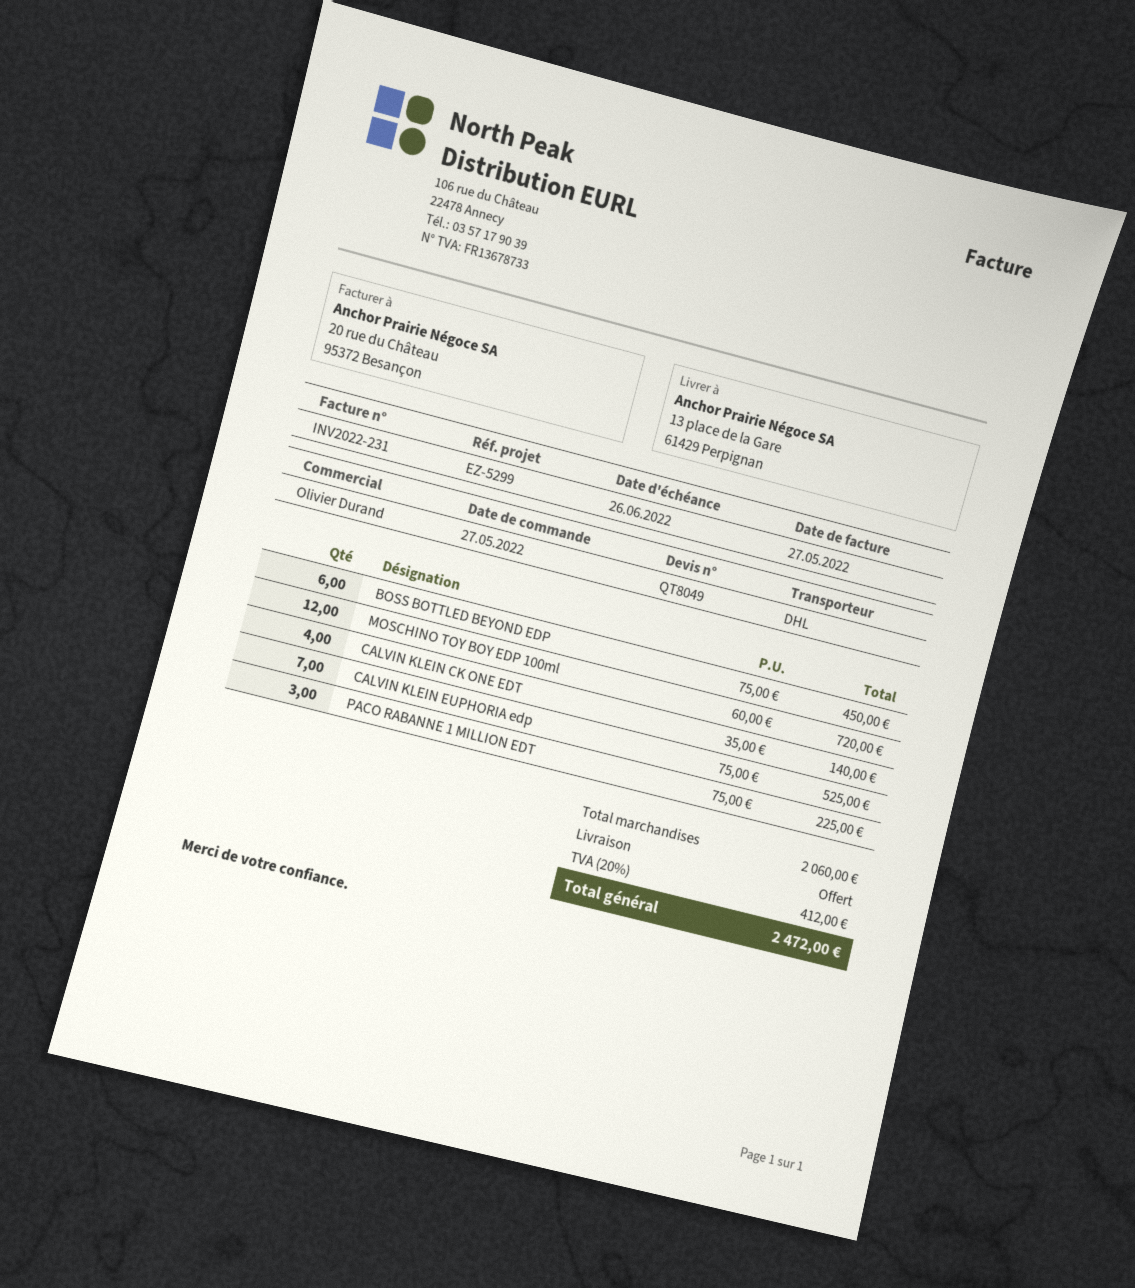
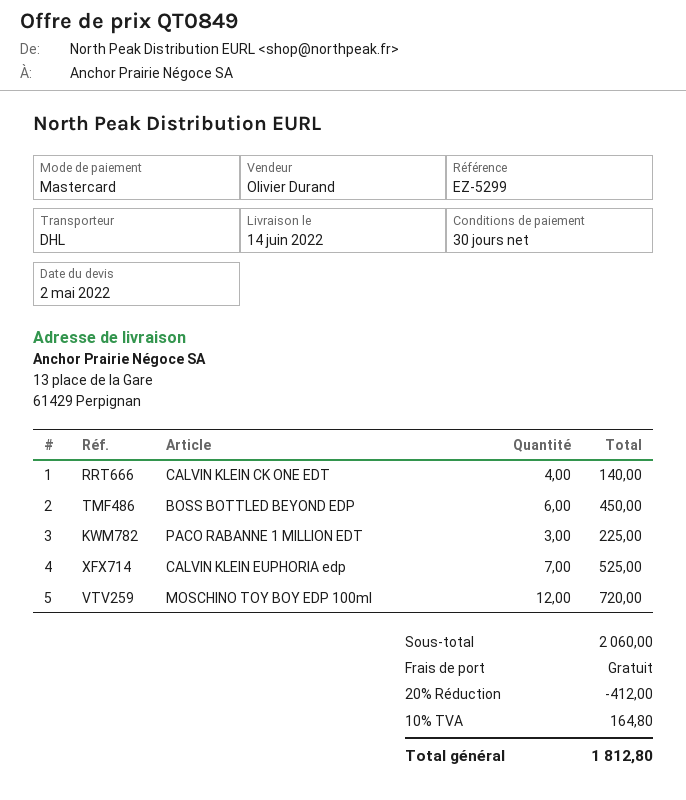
quote number: QT8049 -> QT0849
discount: none -> 20% = 412.00
tax: 20% = 412.00 -> 10% = 164.80
total: 2472.00 -> 1812.80

